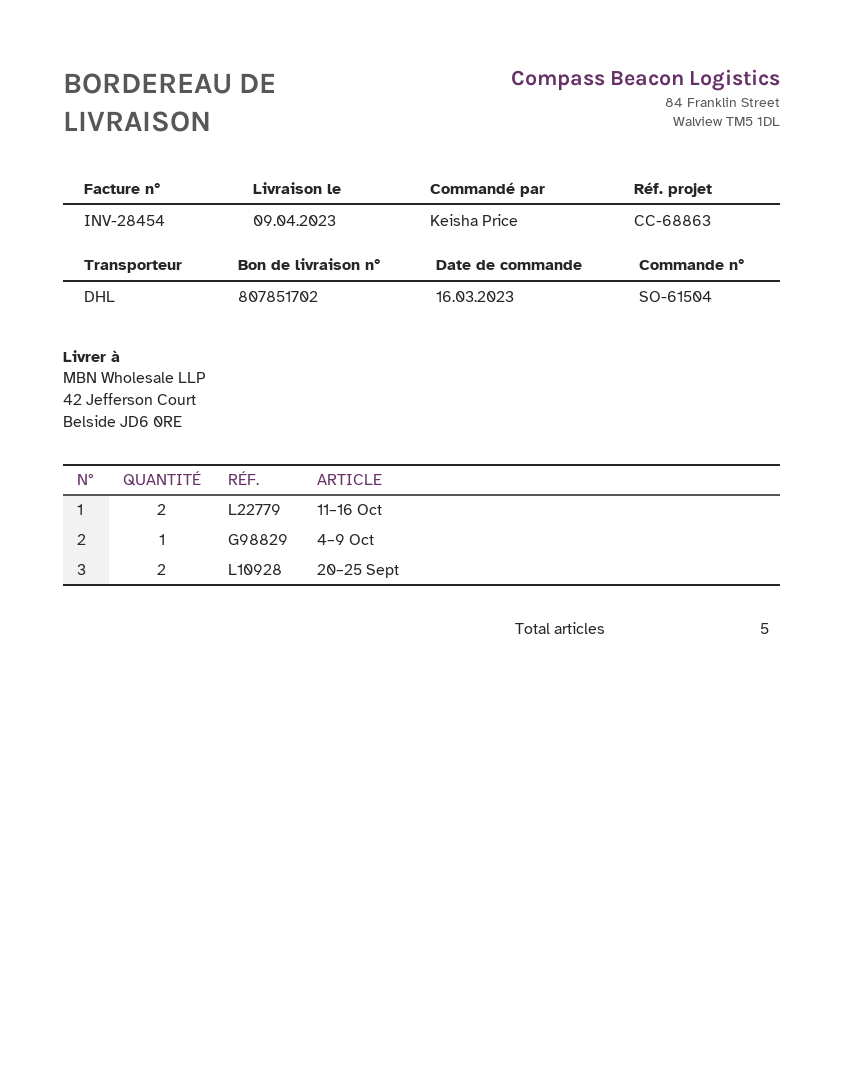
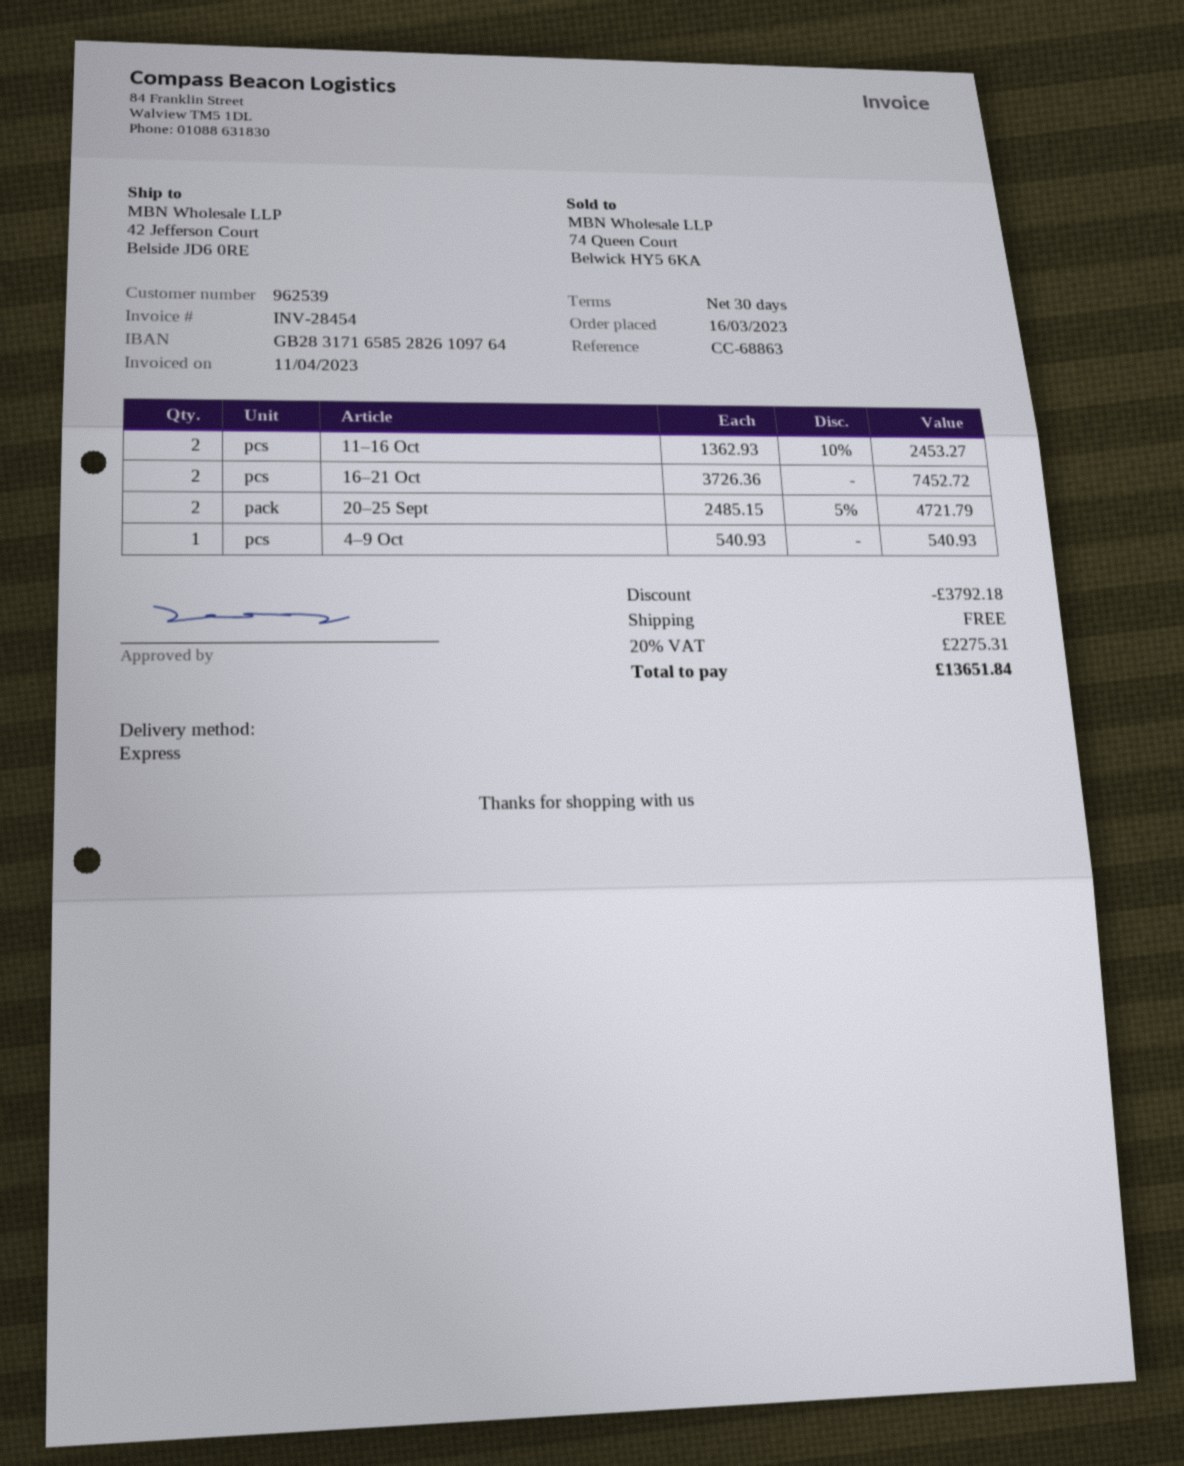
shipping method: DHL -> express
16–21 Oct: none -> 2

